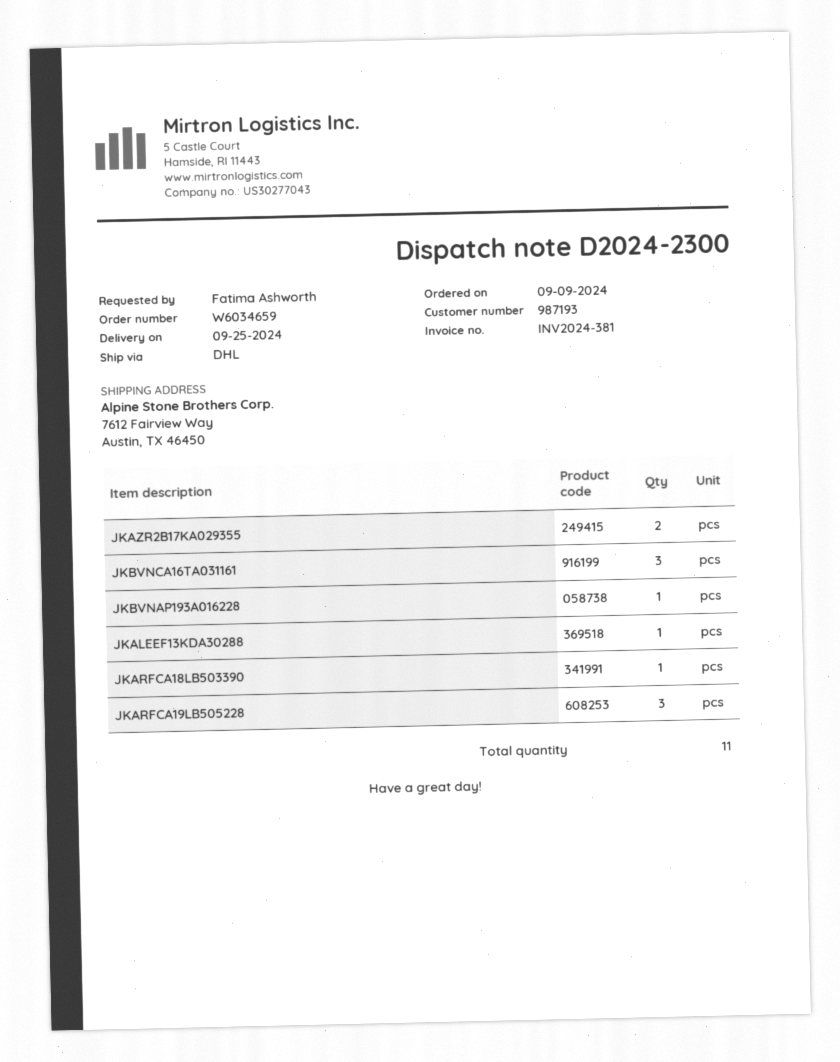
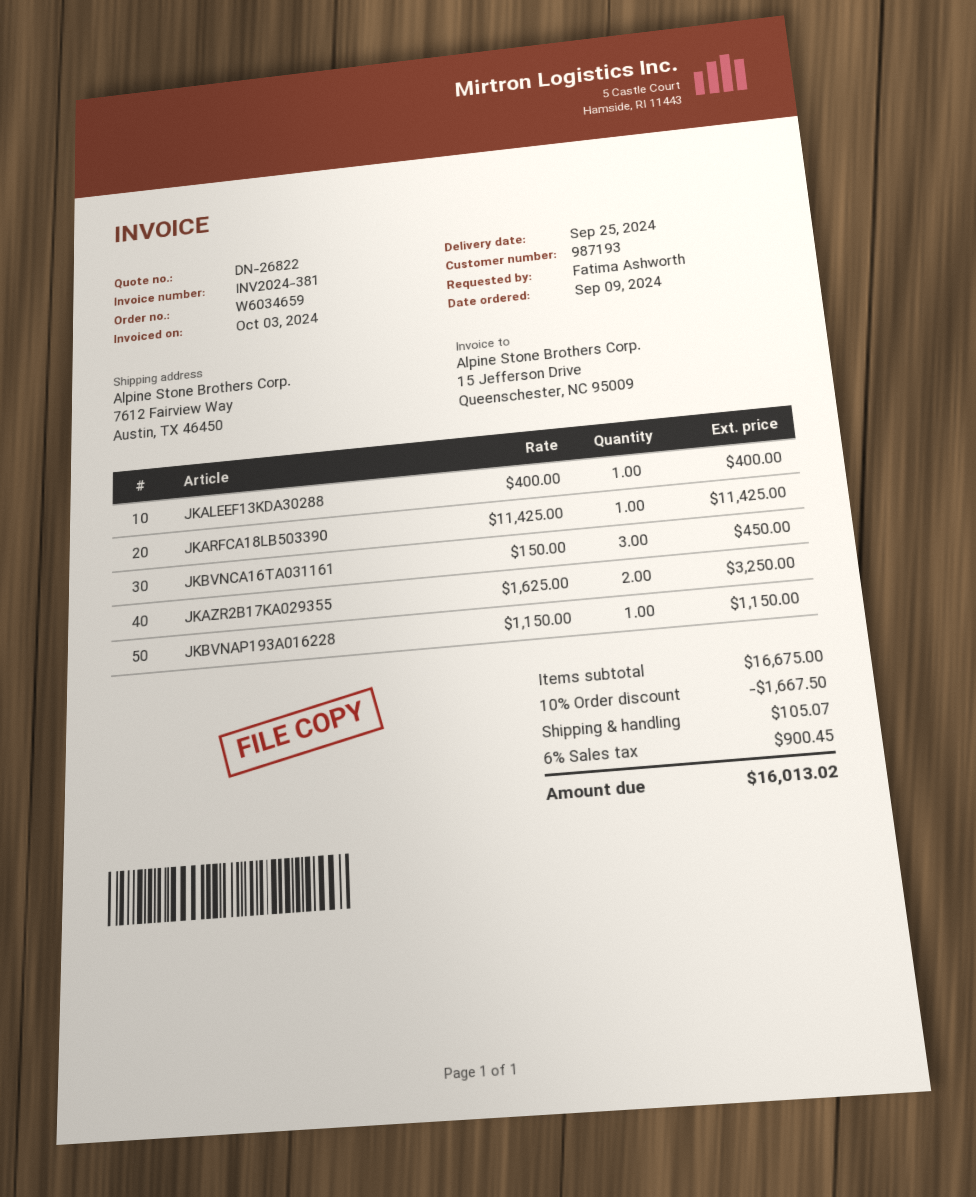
JKARFCA19LB505228: 3 -> none

